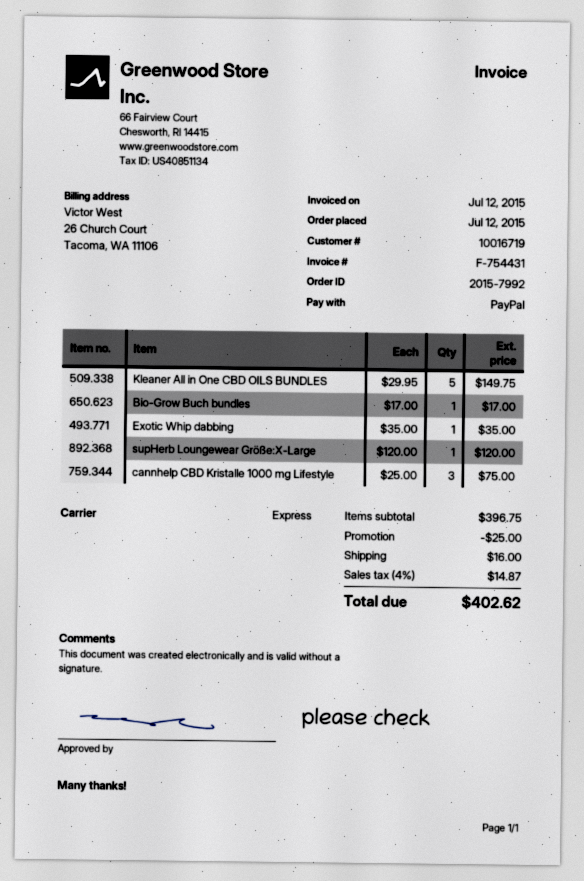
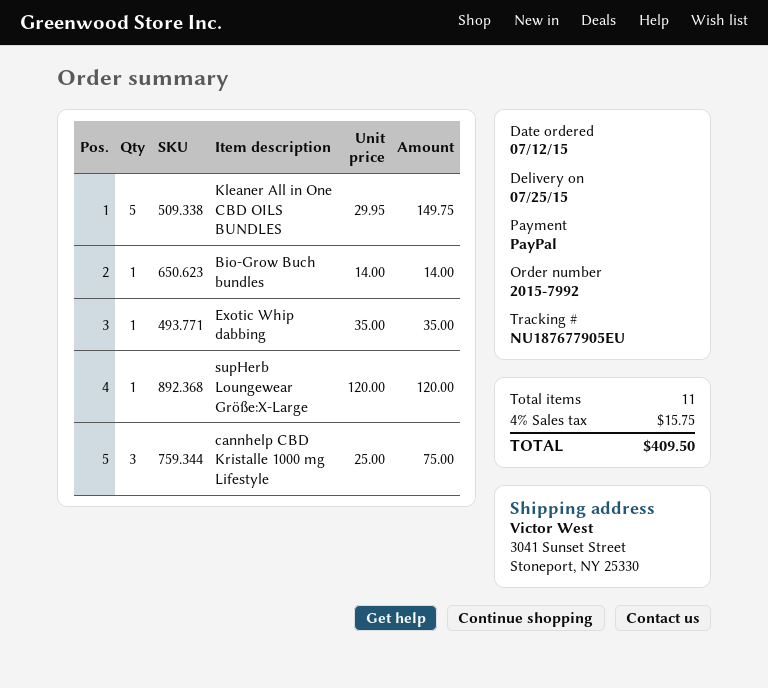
Bio-Grow Buch bundles: 1 x 17.00 = 17.00 -> 1 x 14.00 = 14.00
discount: 25.00 -> none
shipping: 16.00 -> none
tax: 4% = 14.87 -> 4% = 15.75
total: 402.62 -> 409.50

